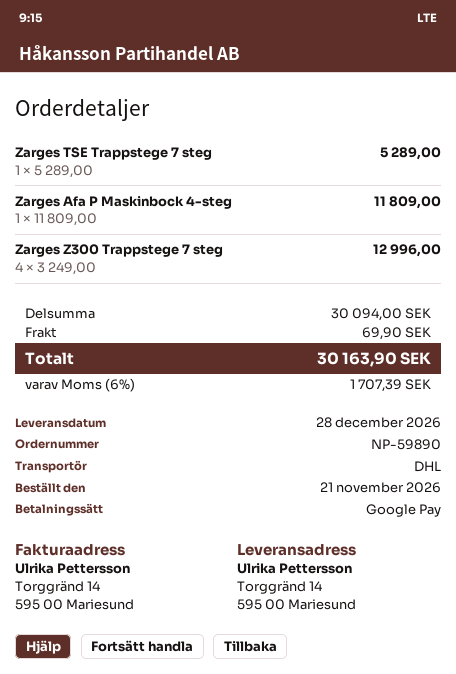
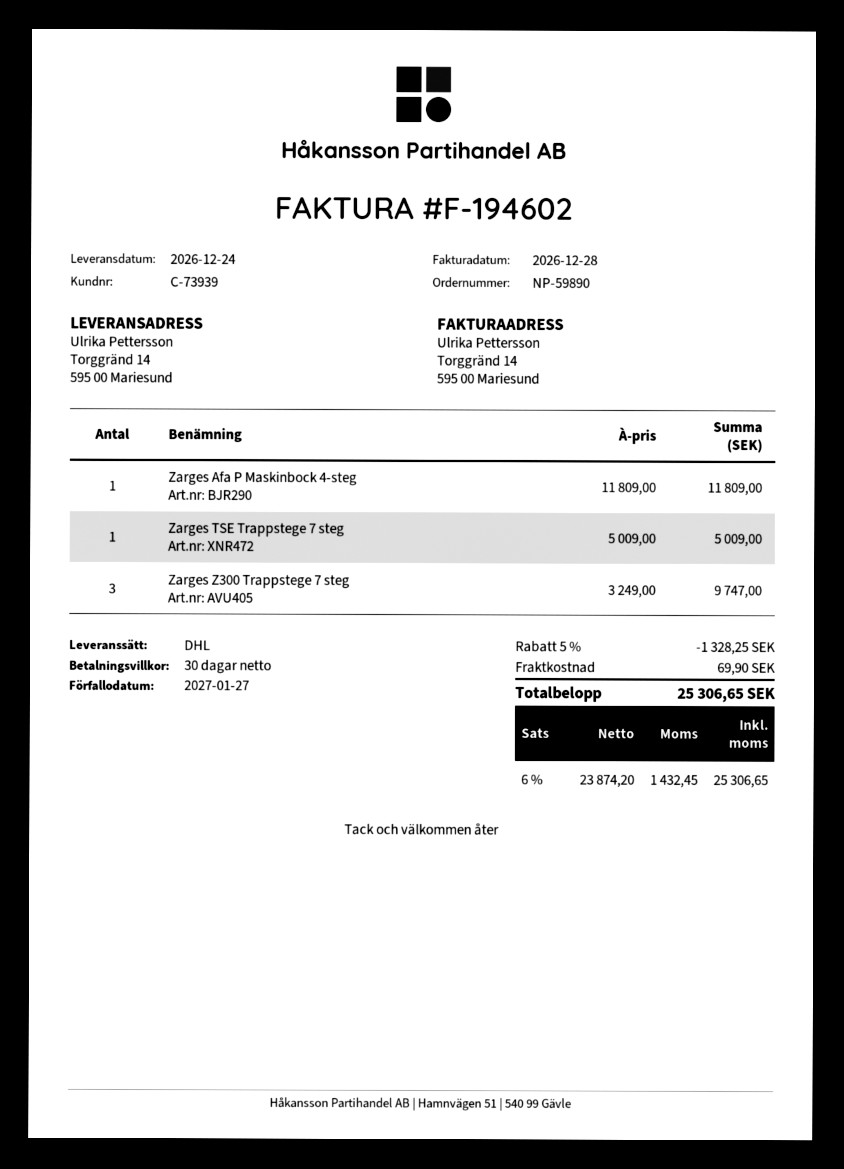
delivery date: 2026-12-28 -> 2026-12-24
Zarges TSE Trappstege 7 steg: 1 x 5289.00 = 5289.00 -> 1 x 5009.00 = 5009.00
Zarges Z300 Trappstege 7 steg: 4 x 3249.00 = 12996.00 -> 3 x 3249.00 = 9747.00
discount: none -> 5% = 1328.25
tax: 6% = 1707.39 -> 6% = 1432.45
total: 30163.90 -> 25306.65

